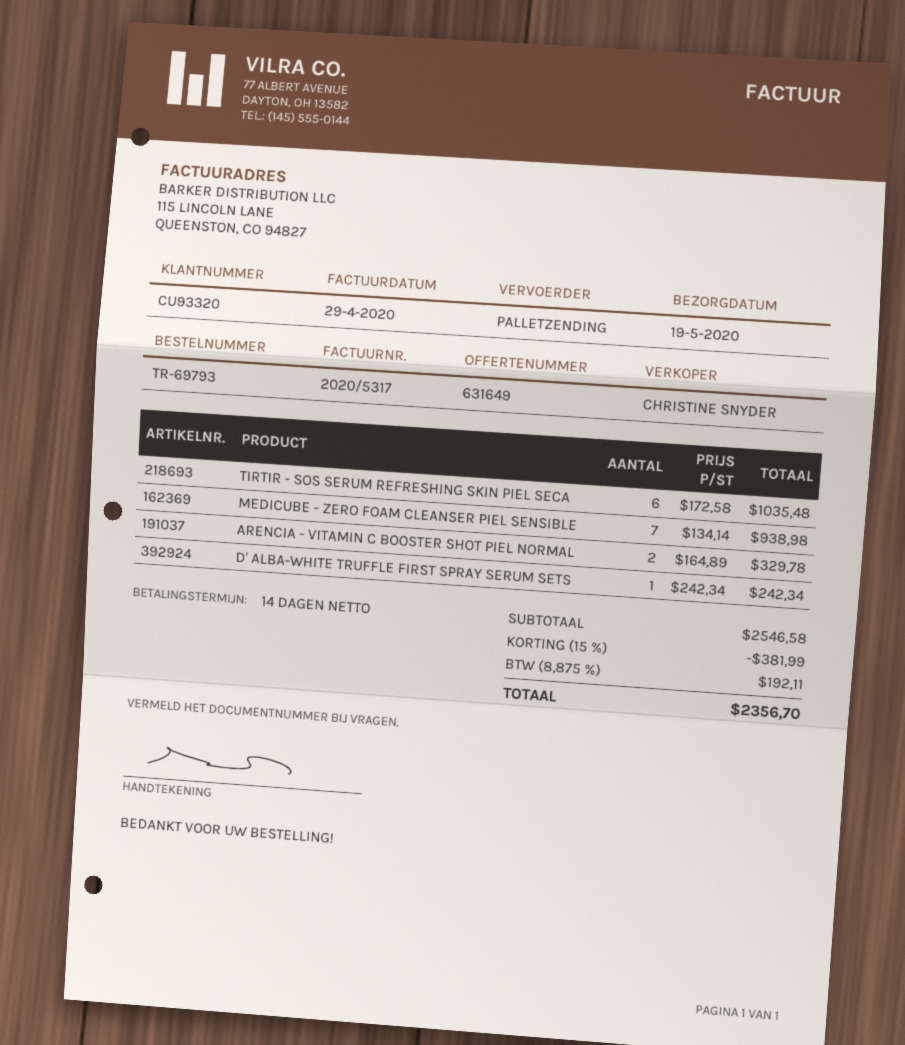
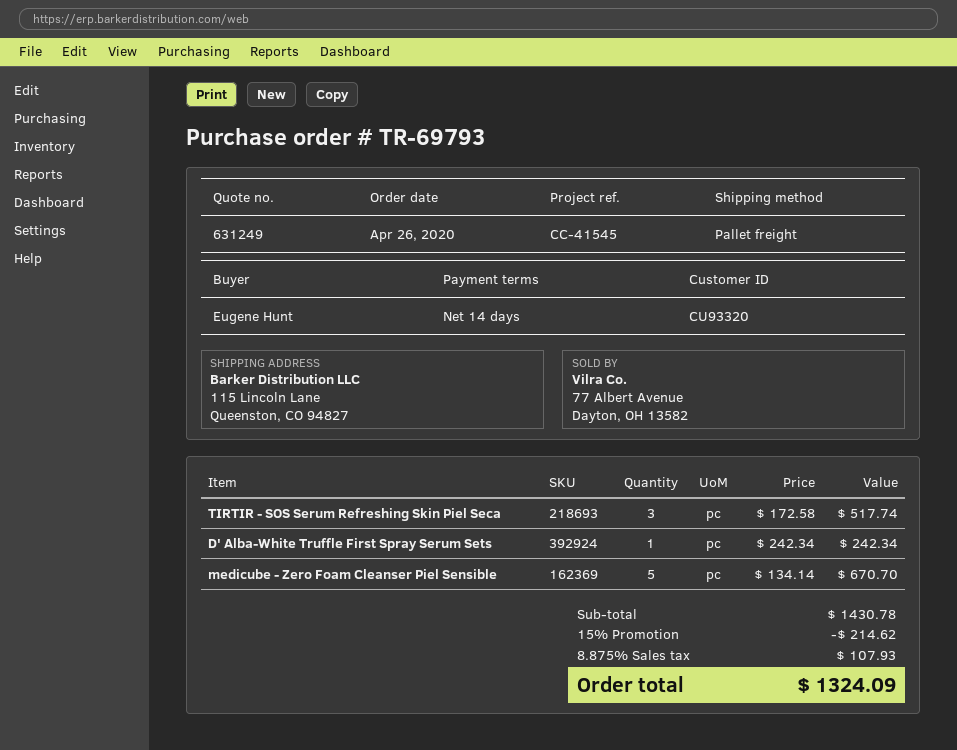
quote number: 631649 -> 631249
TIRTIR - SOS SERUM REFRESHING SKIN PIEL SECA: 6 x 172.58 = 1035.48 -> 3 x 172.58 = 517.74
MEDICUBE - ZERO FOAM CLEANSER PIEL SENSIBLE: 7 x 134.14 = 938.98 -> 5 x 134.14 = 670.70
ARENCIA - VITAMIN C BOOSTER SHOT PIEL NORMAL: 2 x 164.89 = 329.78 -> none
subtotal: 2546.58 -> 1430.78
discount: 15% = 381.99 -> 15% = 214.62
tax: 8.875% = 192.11 -> 8.875% = 107.93
total: 2356.70 -> 1324.09

